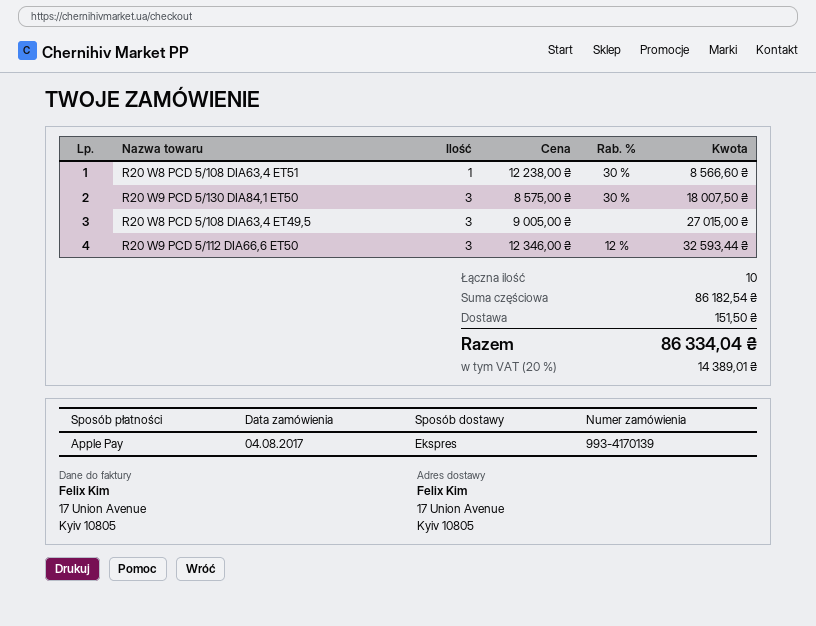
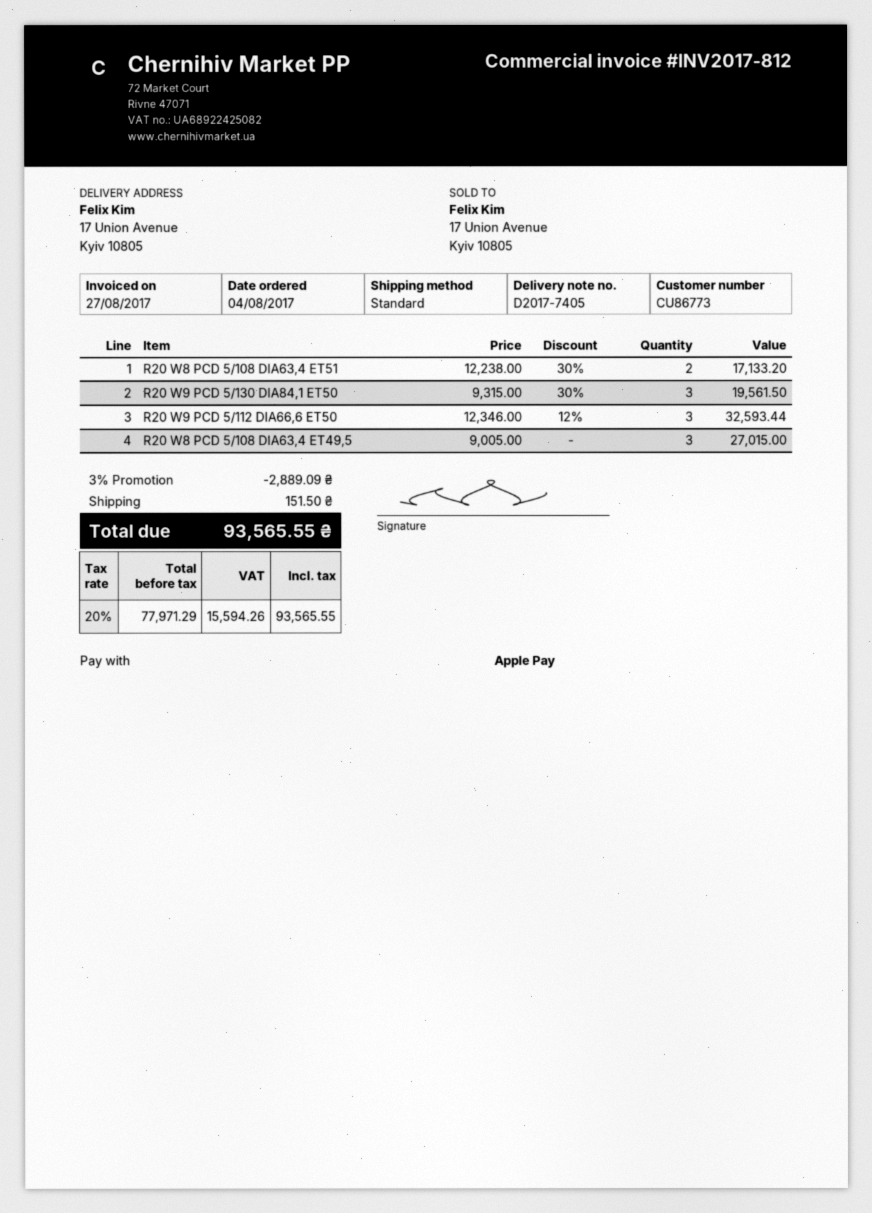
shipping method: express -> standard
R20 W8 PCD 5/108 DIA63,4 ET51: 1 x 12238.00 - 30% = 8566.60 -> 2 x 12238.00 - 30% = 17133.20
R20 W9 PCD 5/130 DIA84,1 ET50: 3 x 8575.00 - 30% = 18007.50 -> 3 x 9315.00 - 30% = 19561.50
discount: none -> 3% = 2889.09
tax: 20% = 14389.01 -> 20% = 15594.26
total: 86334.04 -> 93565.55

